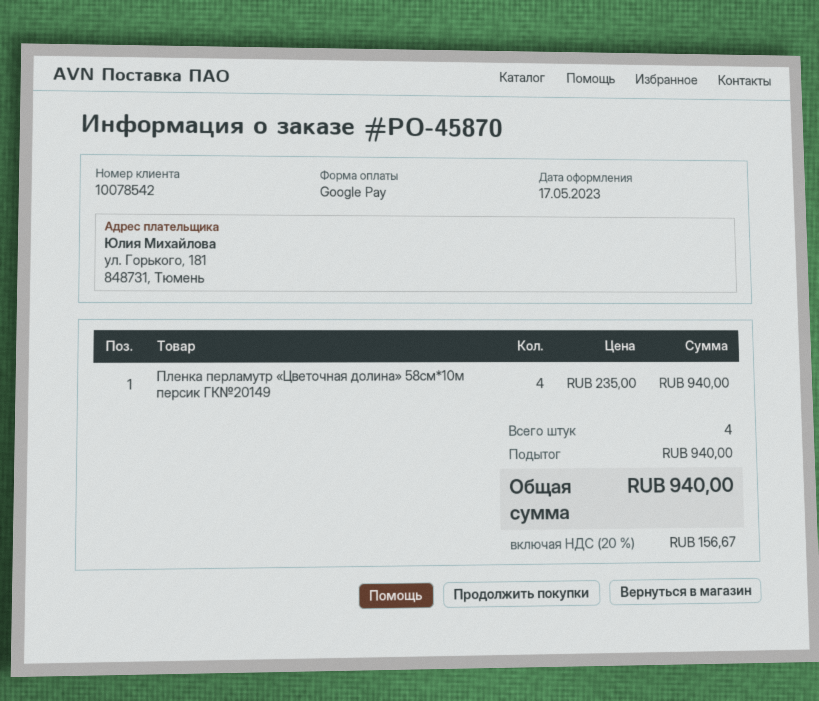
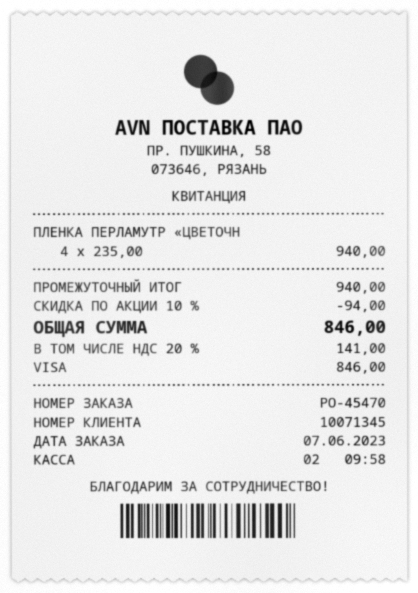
order number: PO-45870 -> PO-45470
order date: 2023-05-17 -> 2023-06-07
customer number: 10078542 -> 10071345
payment method: Google Pay -> Visa
discount: none -> 10% = 94.00
tax: 20% = 156.67 -> 20% = 141.00
total: 940.00 -> 846.00

